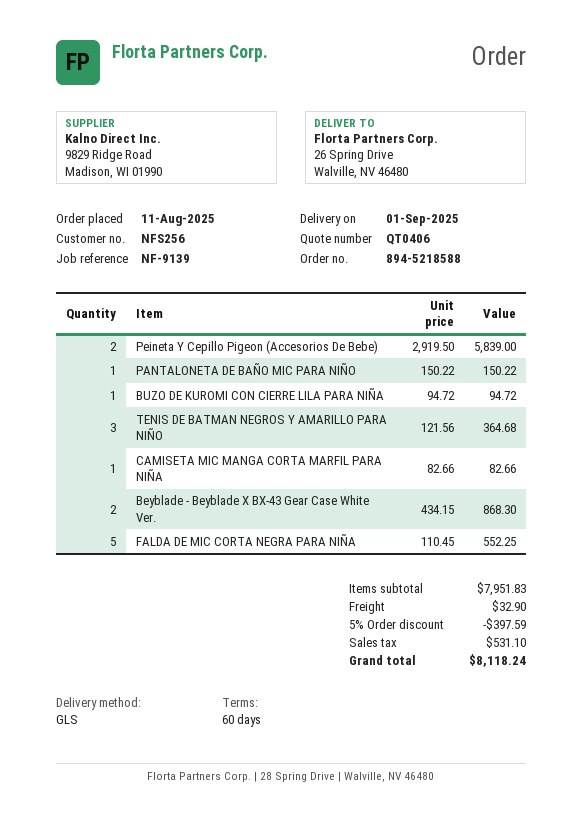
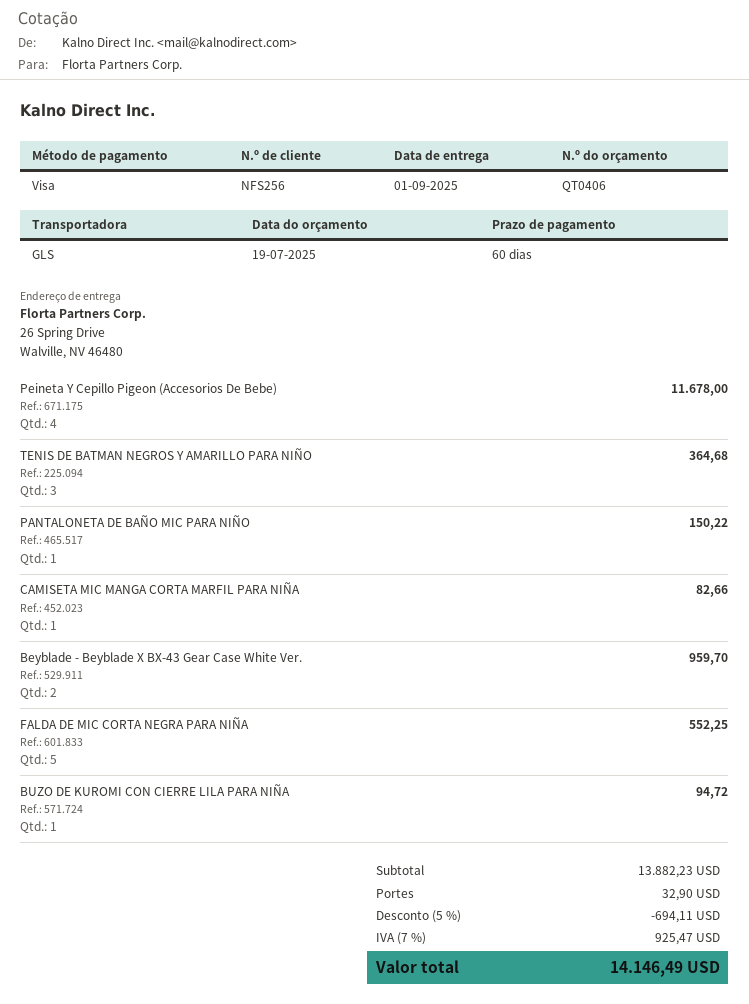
Peineta Y Cepillo Pigeon (Accesorios De Bebe): 2 for 5839.00 -> 4 for 11678.00
Beyblade - Beyblade X BX-43 Gear Case White Ver.: 2 for 868.30 -> 2 for 959.70
subtotal: 7951.83 -> 13882.23
discount: 5% = 397.59 -> 5% = 694.11
tax: 531.10 -> 925.47
total: 8118.24 -> 14146.49

